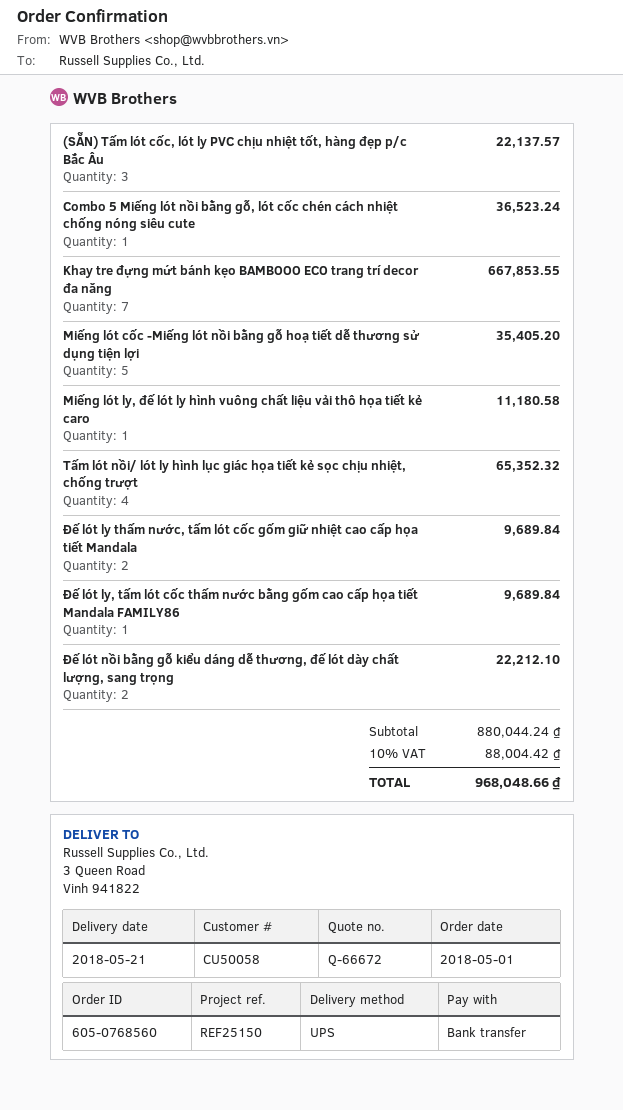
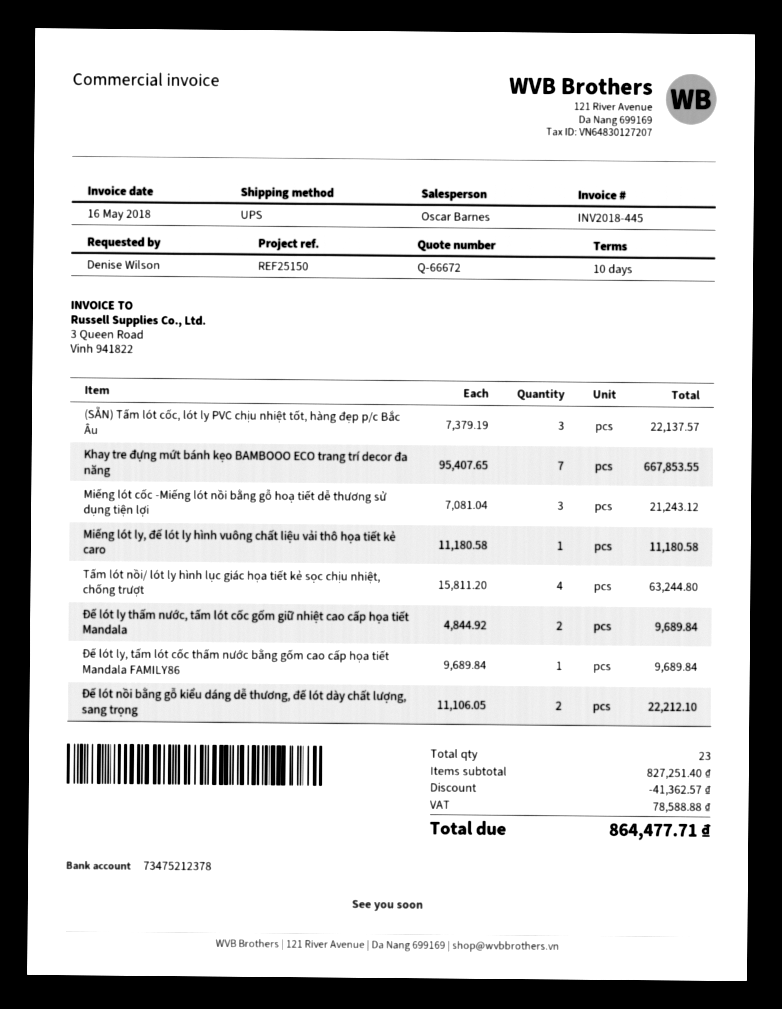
Combo 5 Miếng lót nồi bằng gỗ, lót cốc chén cách nhiệt chống nóng siêu cute: 1 for 36523.24 -> none
Miếng lót cốc -Miếng lót nồi bằng gỗ hoạ tiết dễ thương sử dụng tiện lợi: 5 for 35405.20 -> 3 for 21243.12
Tấm lót nồi/ lót ly hình lục giác họa tiết kẻ sọc chịu nhiệt, chống trượt: 4 for 65352.32 -> 4 for 63244.80
subtotal: 880044.24 -> 827251.40
discount: none -> 41362.57
tax: 88004.42 -> 78588.88
total: 968048.66 -> 864477.71

